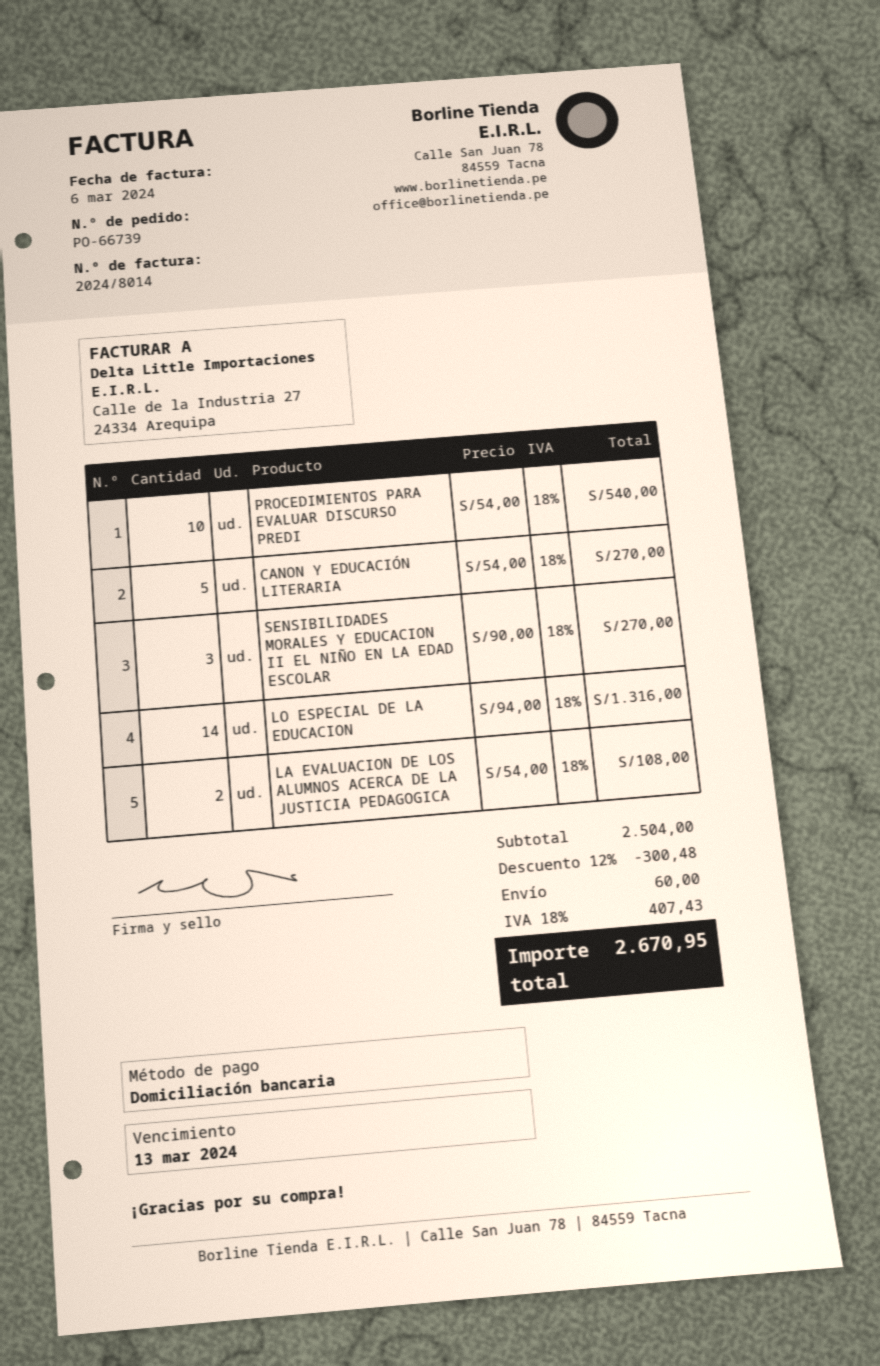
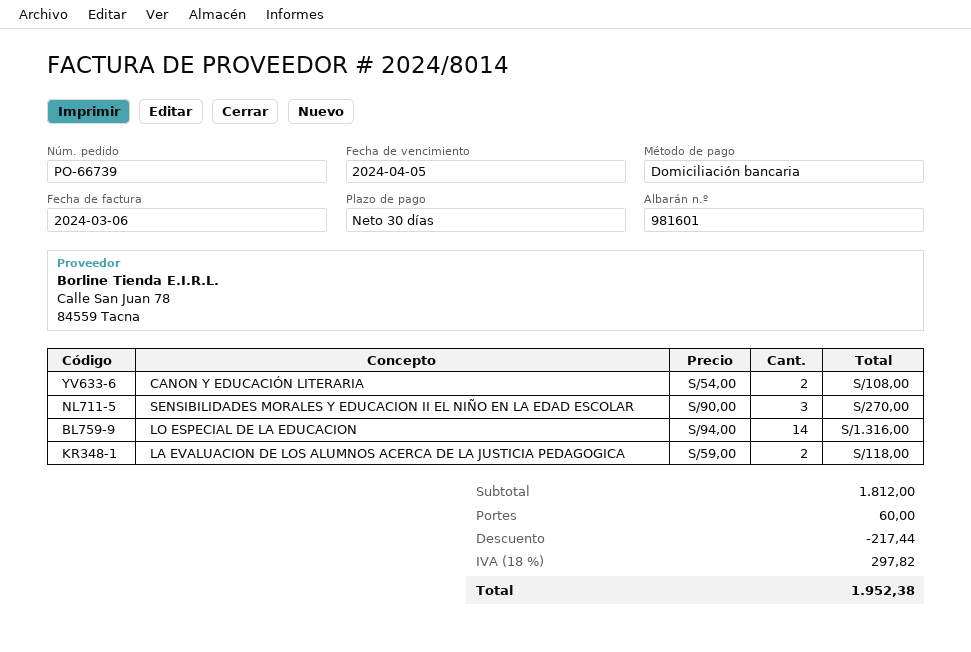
due date: 2024-03-13 -> 2024-04-05
PROCEDIMIENTOS PARA EVALUAR DISCURSO PREDI: 10 x 54.00 = 540.00 -> none
CANON Y EDUCACIÓN LITERARIA: 5 x 54.00 = 270.00 -> 2 x 54.00 = 108.00
LA EVALUACION DE LOS ALUMNOS ACERCA DE LA JUSTICIA PEDAGOGICA: 2 x 54.00 = 108.00 -> 2 x 59.00 = 118.00
subtotal: 2504.00 -> 1812.00
discount: 300.48 -> 217.44
tax: 18% = 407.43 -> 18% = 297.82
total: 2670.95 -> 1952.38

